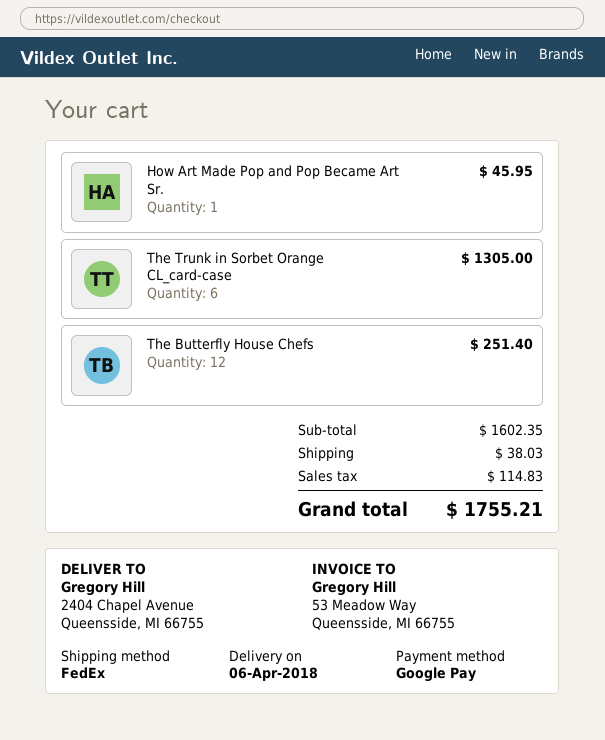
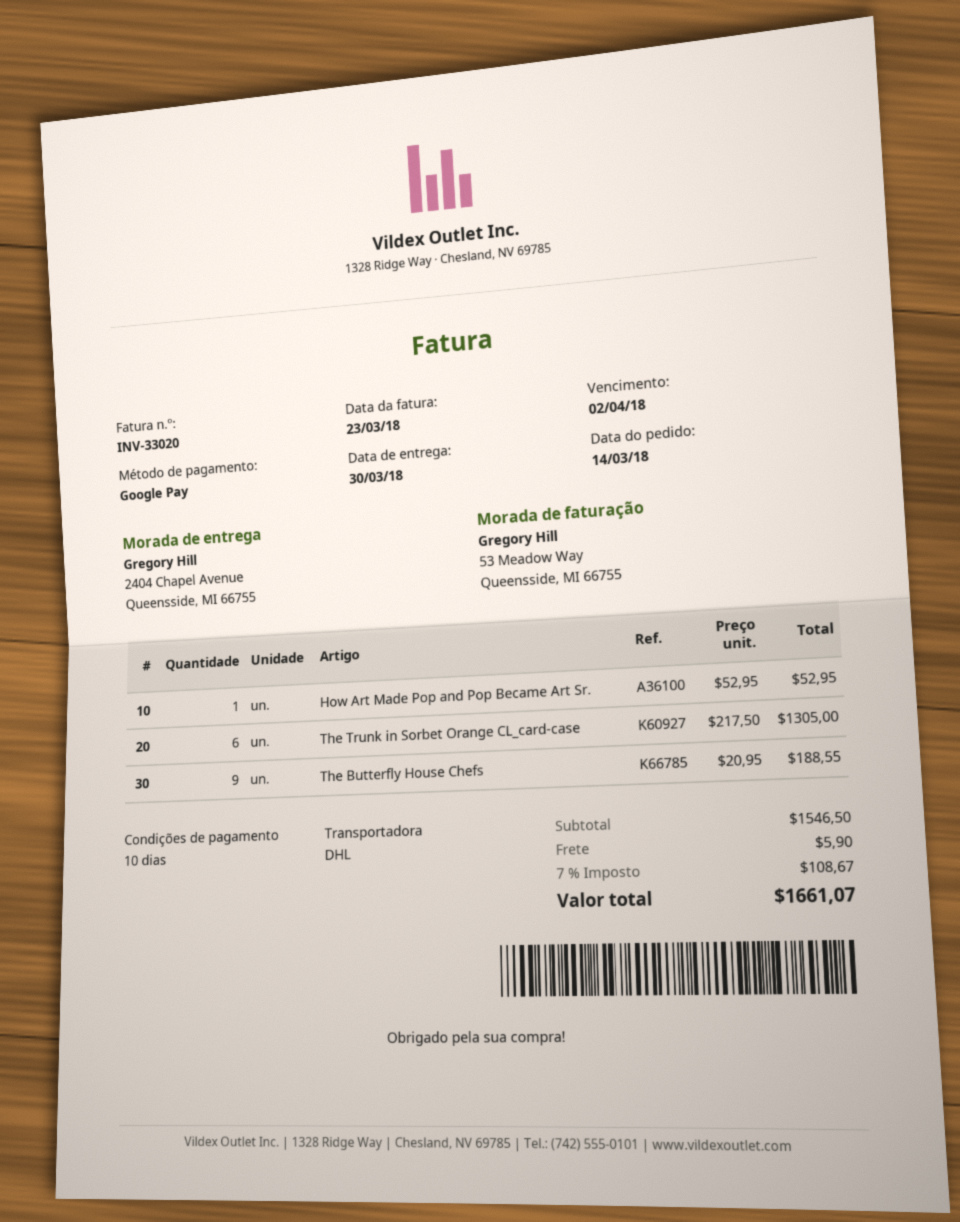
delivery date: 2018-04-06 -> 2018-03-30
shipping method: FedEx -> DHL
How Art Made Pop and Pop Became Art Sr.: 1 for 45.95 -> 1 for 52.95
The Butterfly House Chefs: 12 for 251.40 -> 9 for 188.55
subtotal: 1602.35 -> 1546.50
shipping: 38.03 -> 5.90
tax: 114.83 -> 108.67
total: 1755.21 -> 1661.07

